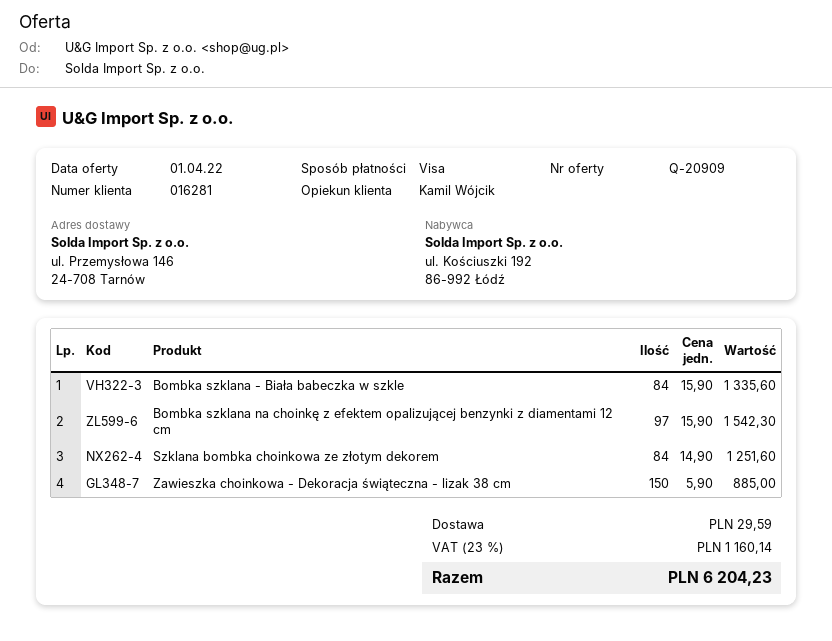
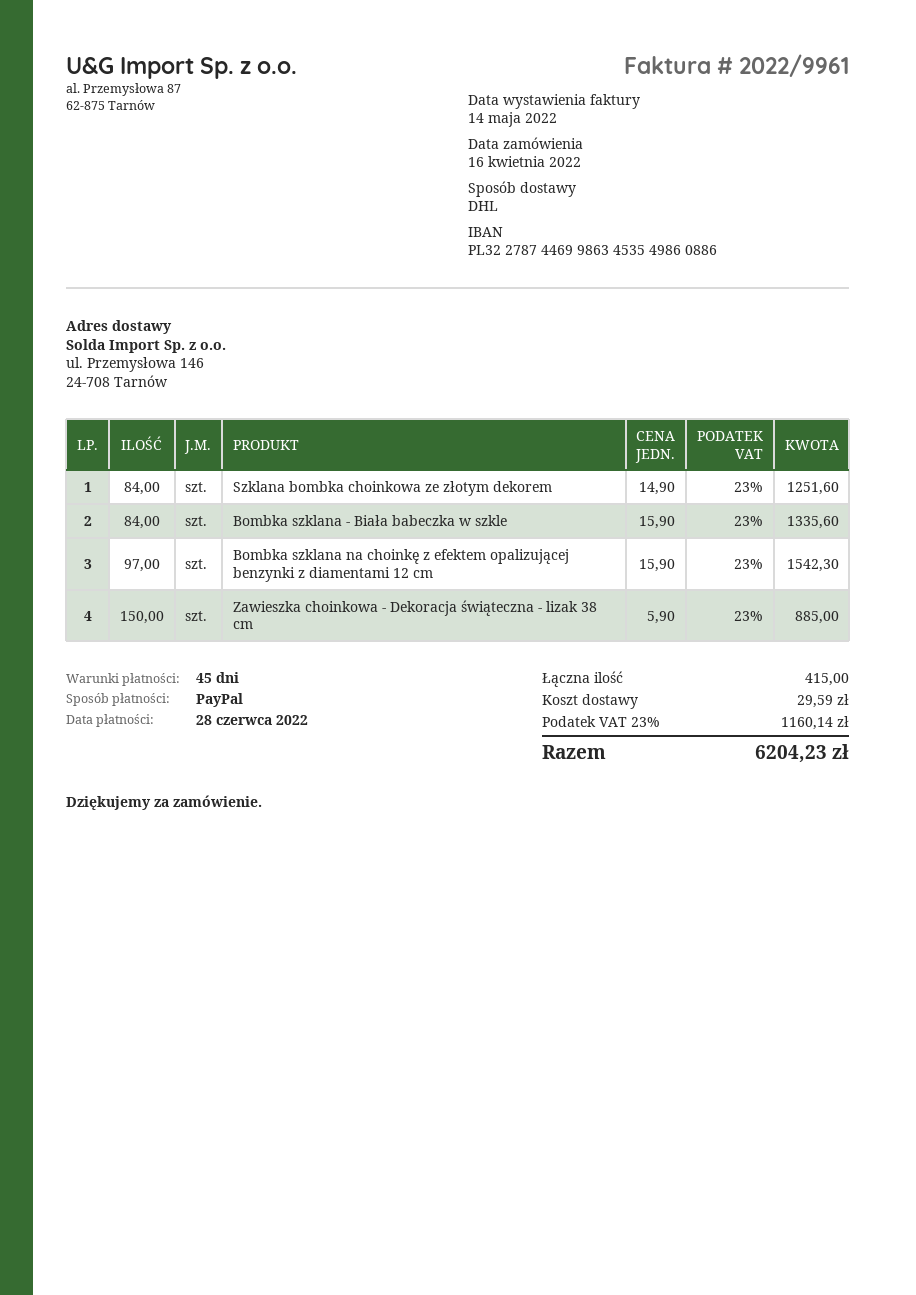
payment method: Visa -> PayPal

